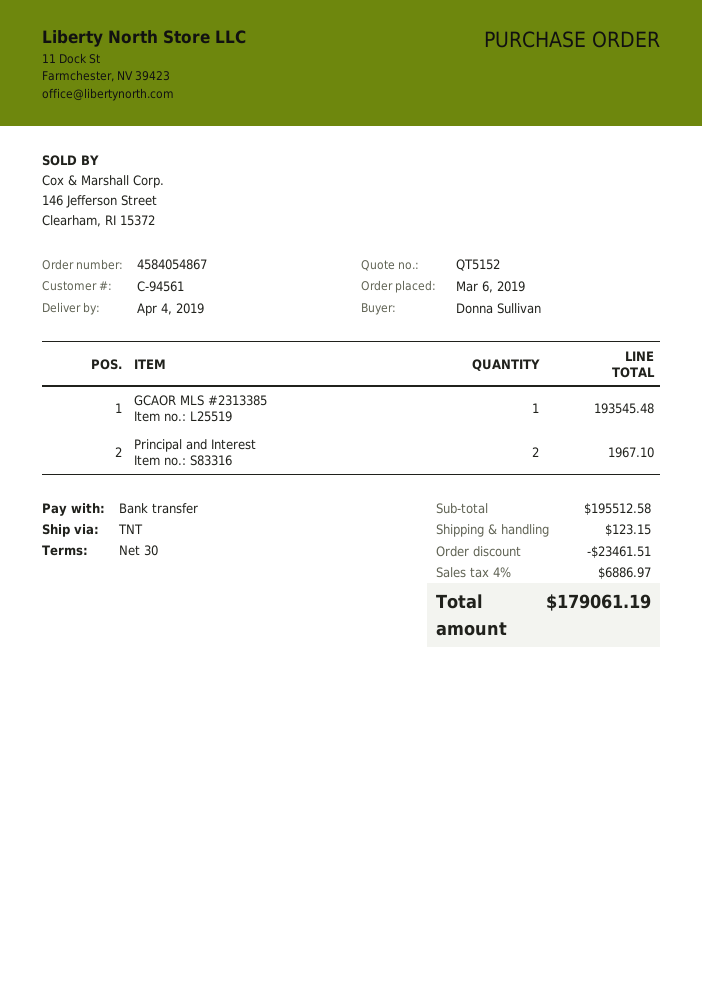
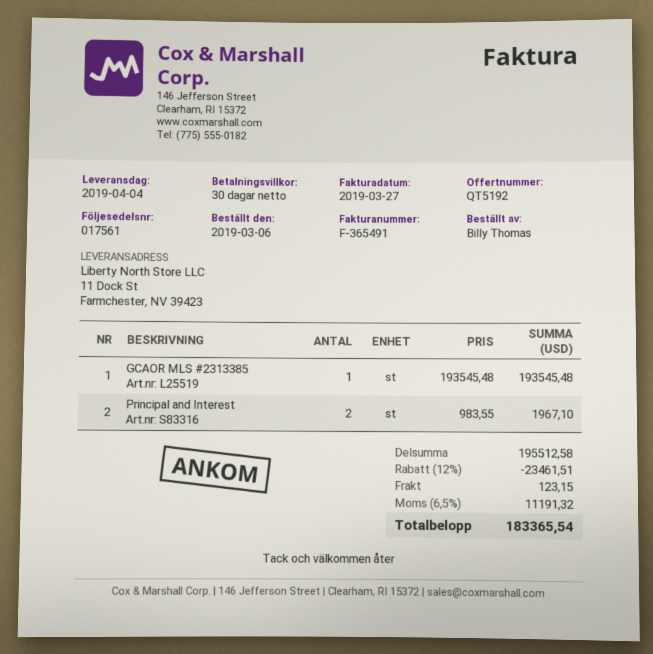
quote number: QT5152 -> QT5192
ordered by: Donna Sullivan -> Billy Thomas
tax: 4% = 6886.97 -> 6.5% = 11191.32
total: 179061.19 -> 183365.54

